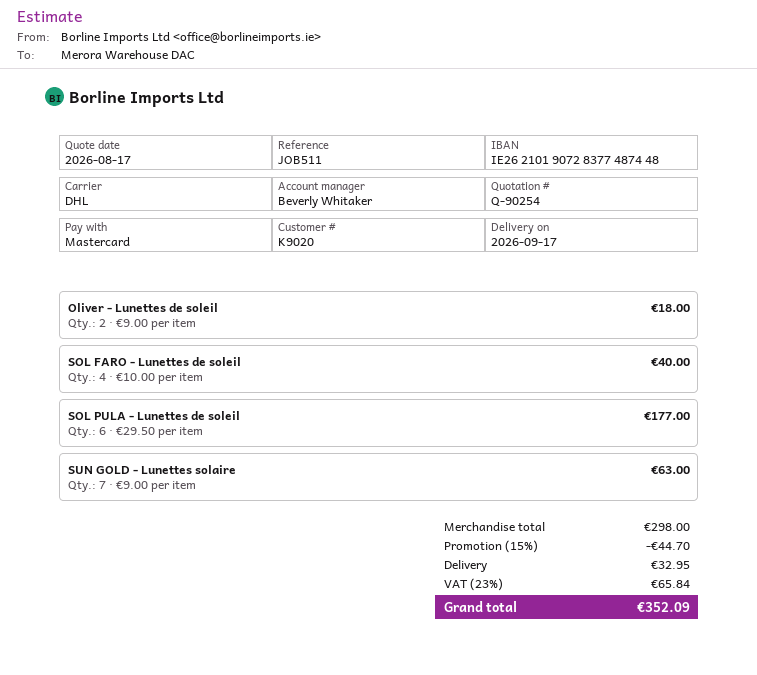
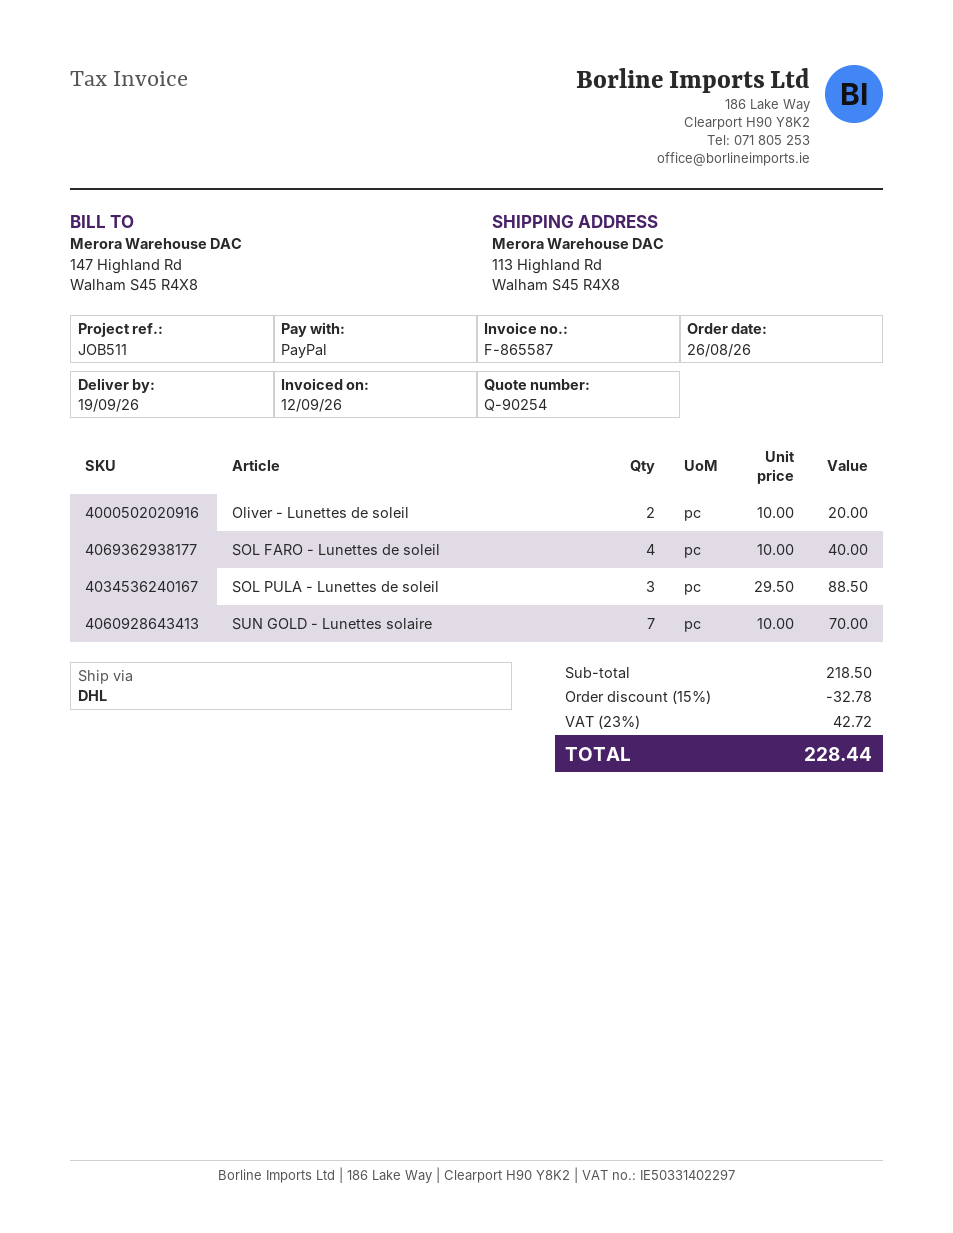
delivery date: 2026-09-17 -> 2026-09-19
payment method: Mastercard -> PayPal
Oliver - Lunettes de soleil: 2 x 9.00 = 18.00 -> 2 x 10.00 = 20.00
SOL PULA - Lunettes de soleil: 6 x 29.50 = 177.00 -> 3 x 29.50 = 88.50
SUN GOLD - Lunettes solaire: 7 x 9.00 = 63.00 -> 7 x 10.00 = 70.00
subtotal: 298.00 -> 218.50
discount: 15% = 44.70 -> 15% = 32.78
shipping: 32.95 -> none
tax: 23% = 65.84 -> 23% = 42.72
total: 352.09 -> 228.44

